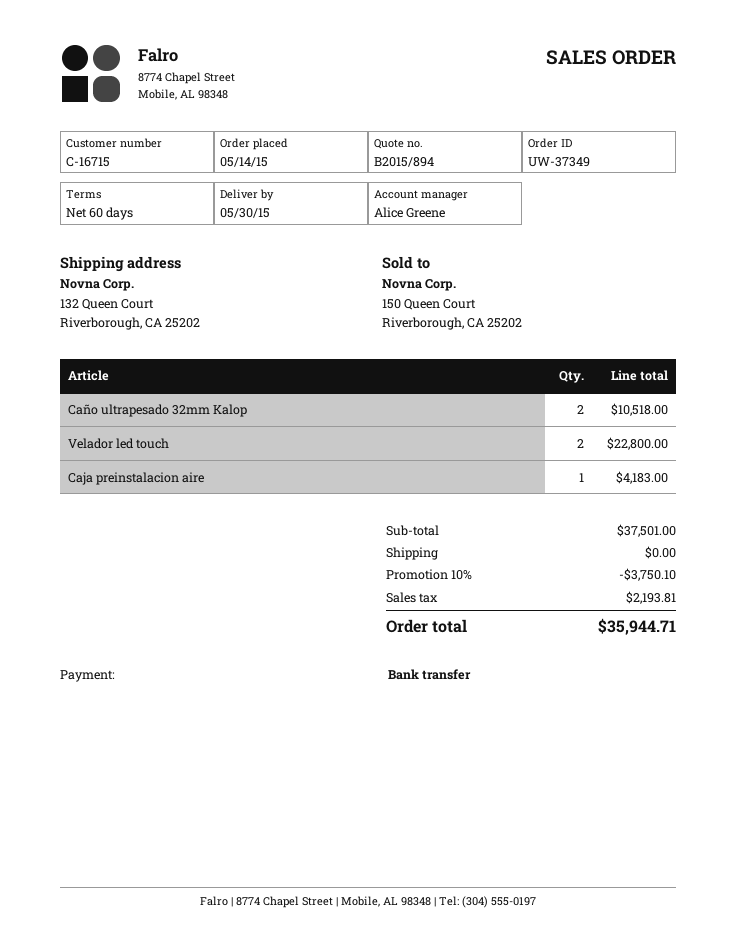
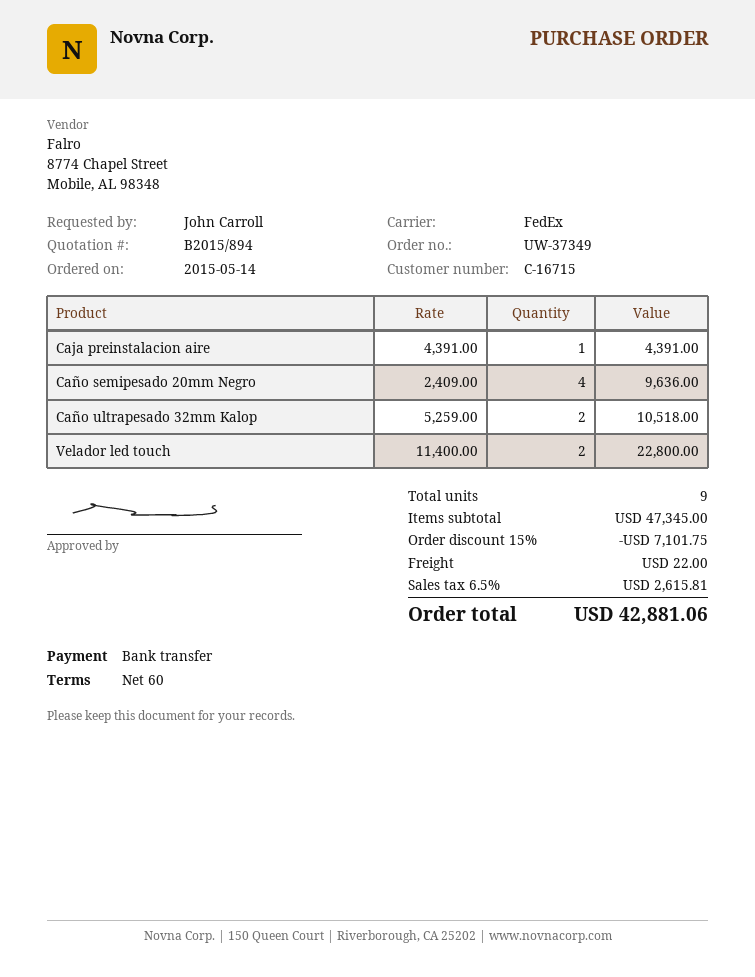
Caja preinstalacion aire: 1 for 4183.00 -> 1 for 4391.00
Caño semipesado 20mm Negro: none -> 4 for 9636.00
subtotal: 37501.00 -> 47345.00
discount: 10% = 3750.10 -> 15% = 7101.75
shipping: 0.00 -> 22.00
tax: 2193.81 -> 2615.81
total: 35944.71 -> 42881.06

